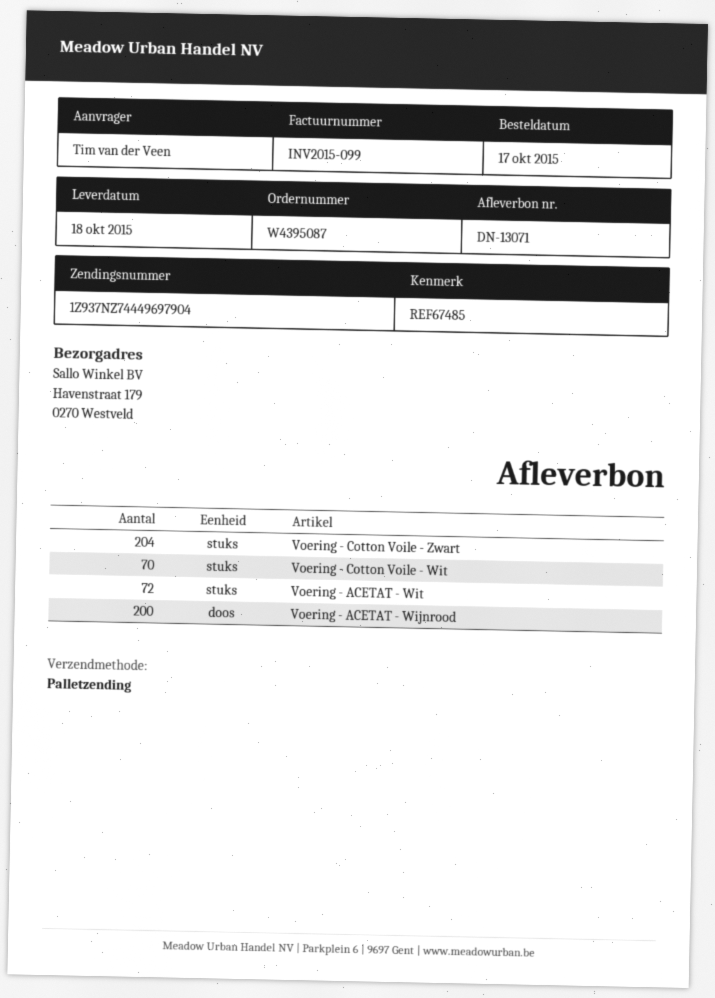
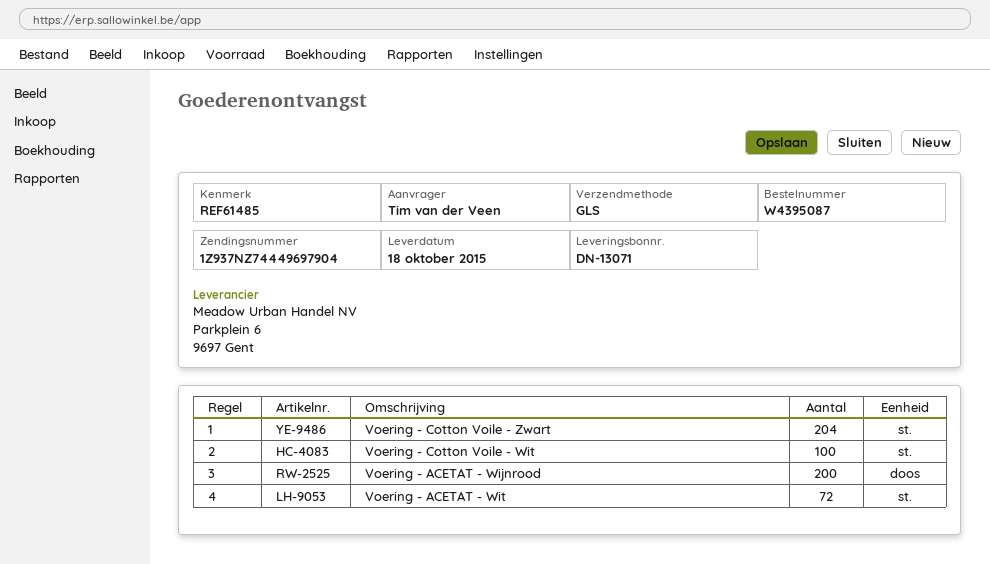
reference: REF67485 -> REF61485
shipping method: pallet freight -> GLS
Voering - Cotton Voile - Wit: 70 -> 100

